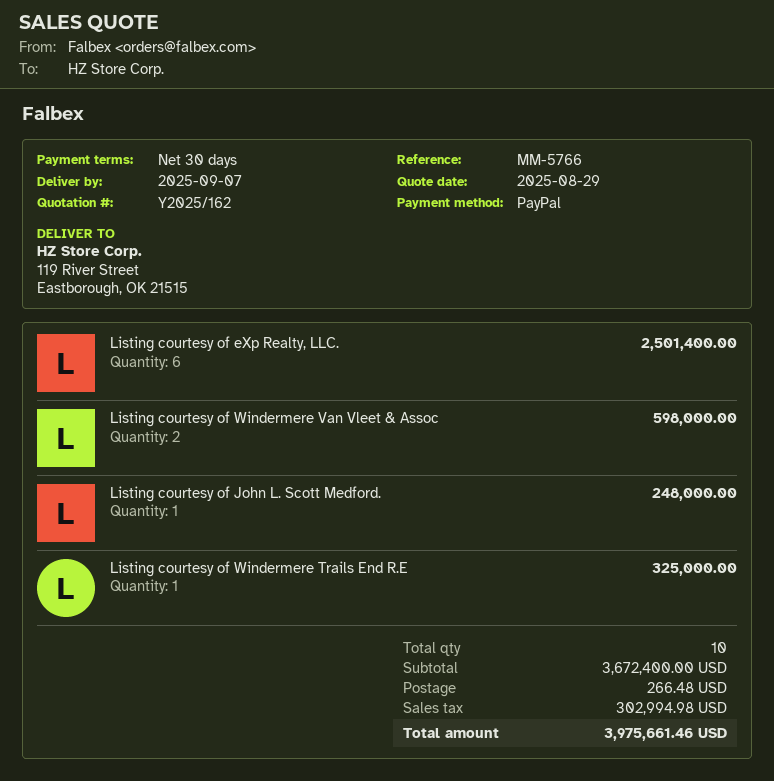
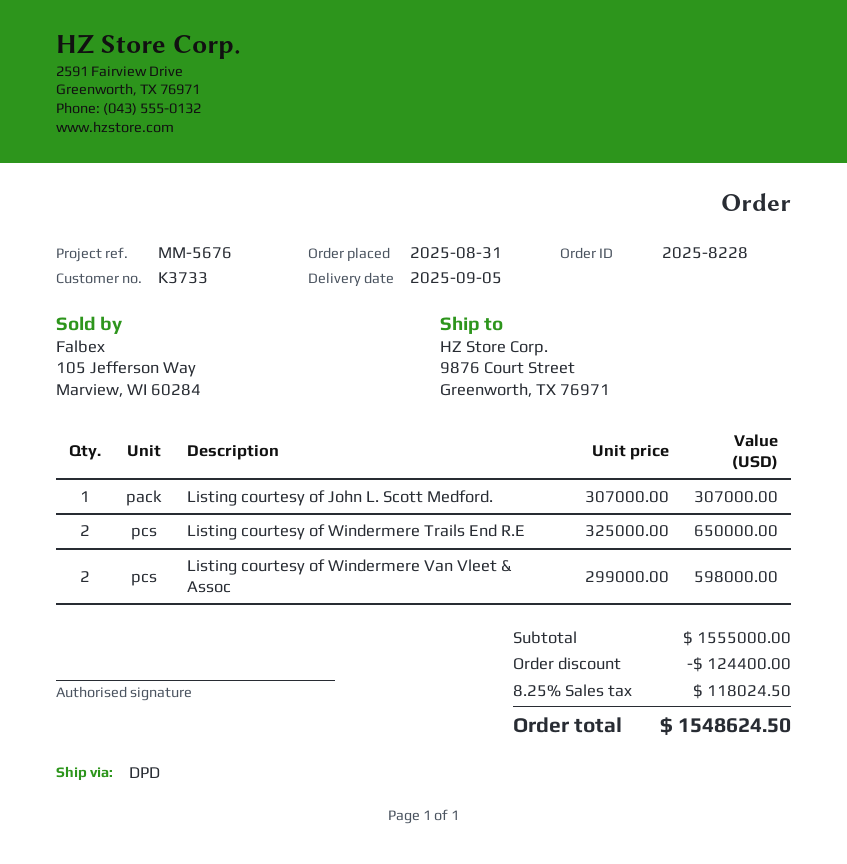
delivery date: 2025-09-07 -> 2025-09-05
reference: MM-5766 -> MM-5676
ship to: 119 River Street, Eastborough, OK 21515 -> 9876 Court Street, Greenworth, TX 76971
Listing courtesy of eXp Realty, LLC.: 6 for 2501400.00 -> none
Listing courtesy of John L. Scott Medford.: 1 for 248000.00 -> 1 for 307000.00
Listing courtesy of Windermere Trails End R.E: 1 for 325000.00 -> 2 for 650000.00
subtotal: 3672400.00 -> 1555000.00
discount: none -> 124400.00
shipping: 266.48 -> none
tax: 302994.98 -> 118024.50
total: 3975661.46 -> 1548624.50

